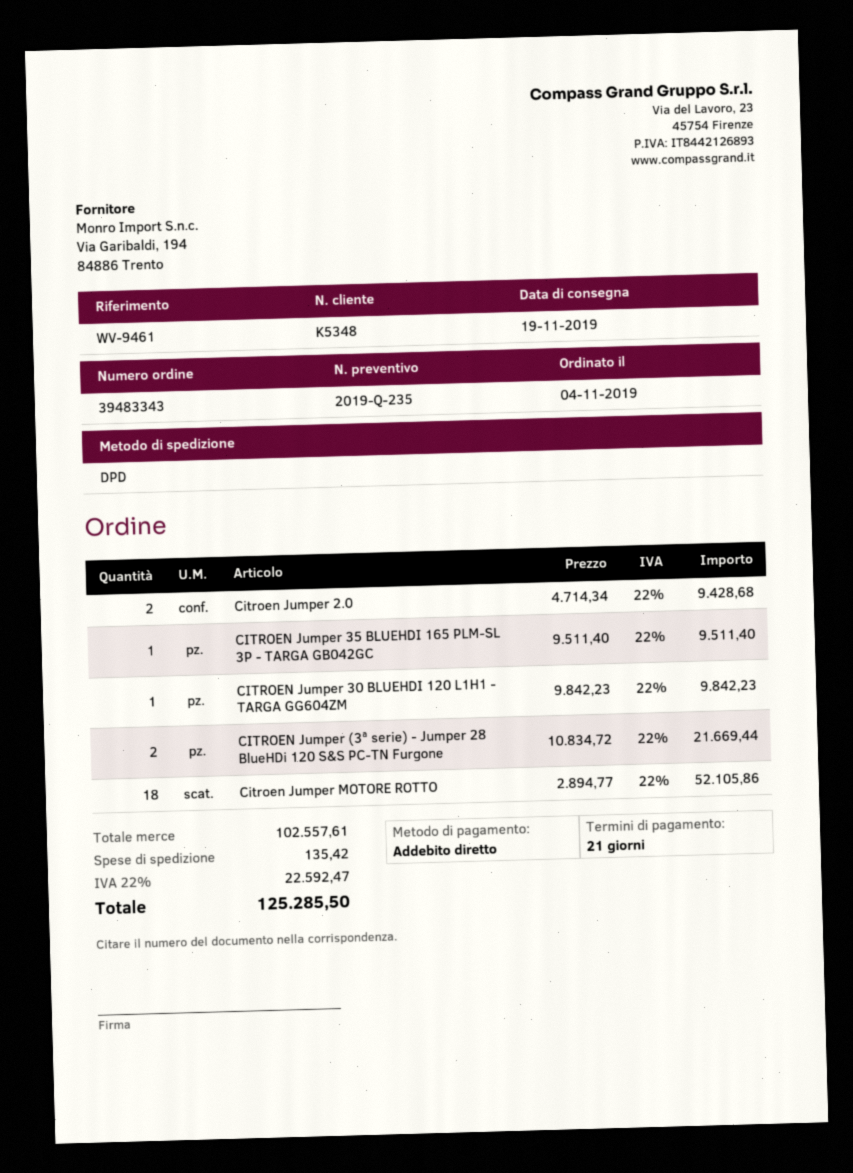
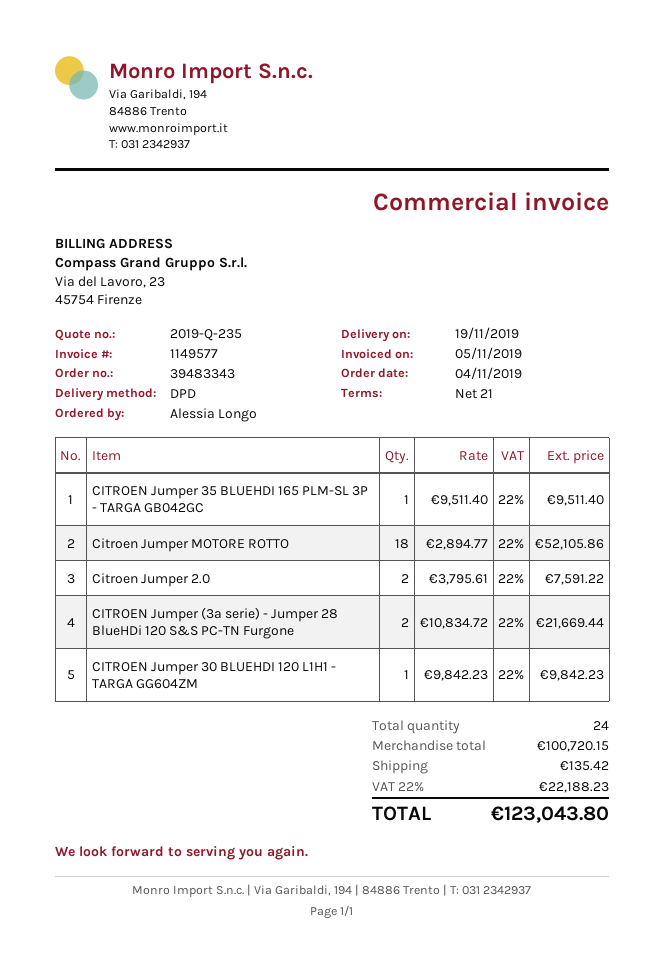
Citroen Jumper 2.0: 2 x 4714.34 = 9428.68 -> 2 x 3795.61 = 7591.22
subtotal: 102557.61 -> 100720.15
tax: 22% = 22592.47 -> 22% = 22188.23
total: 125285.50 -> 123043.80

